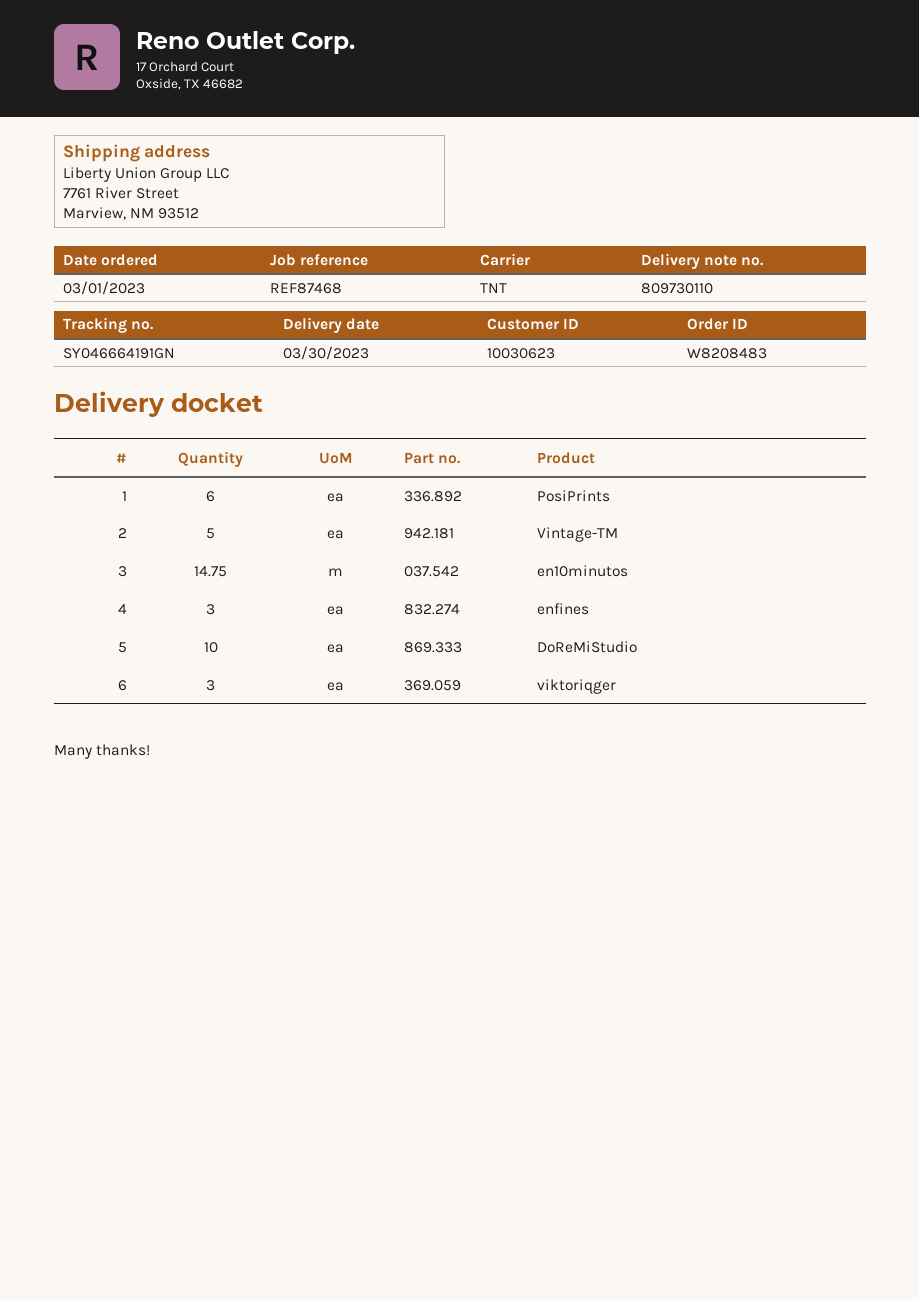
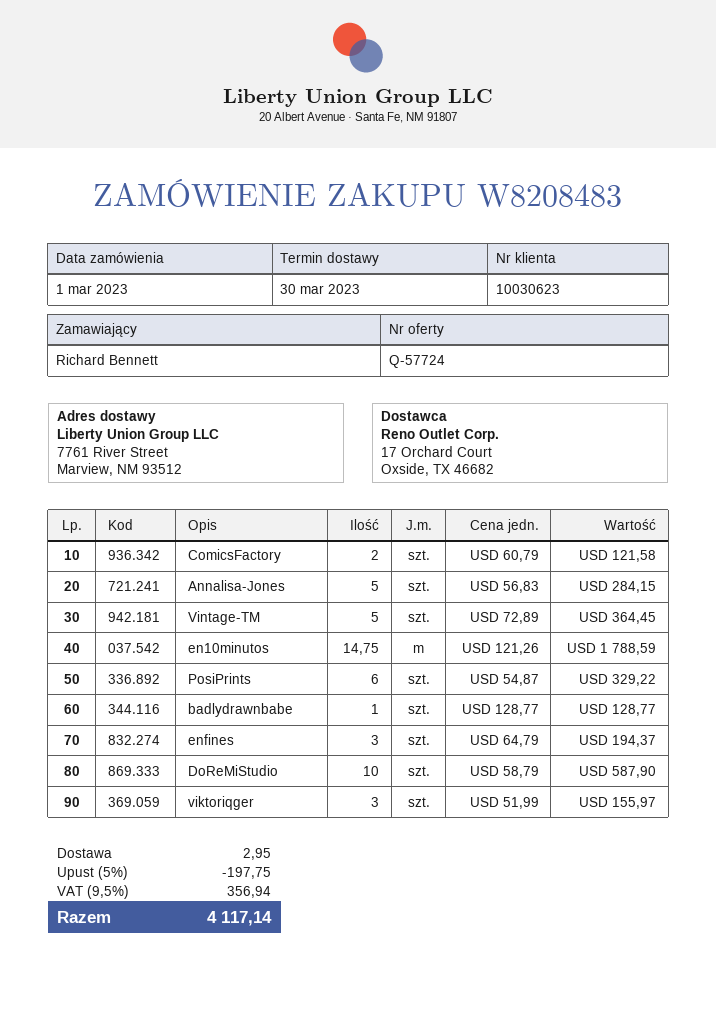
ComicsFactory: none -> 2
Annalisa-Jones: none -> 5
badlydrawnbabe: none -> 1

